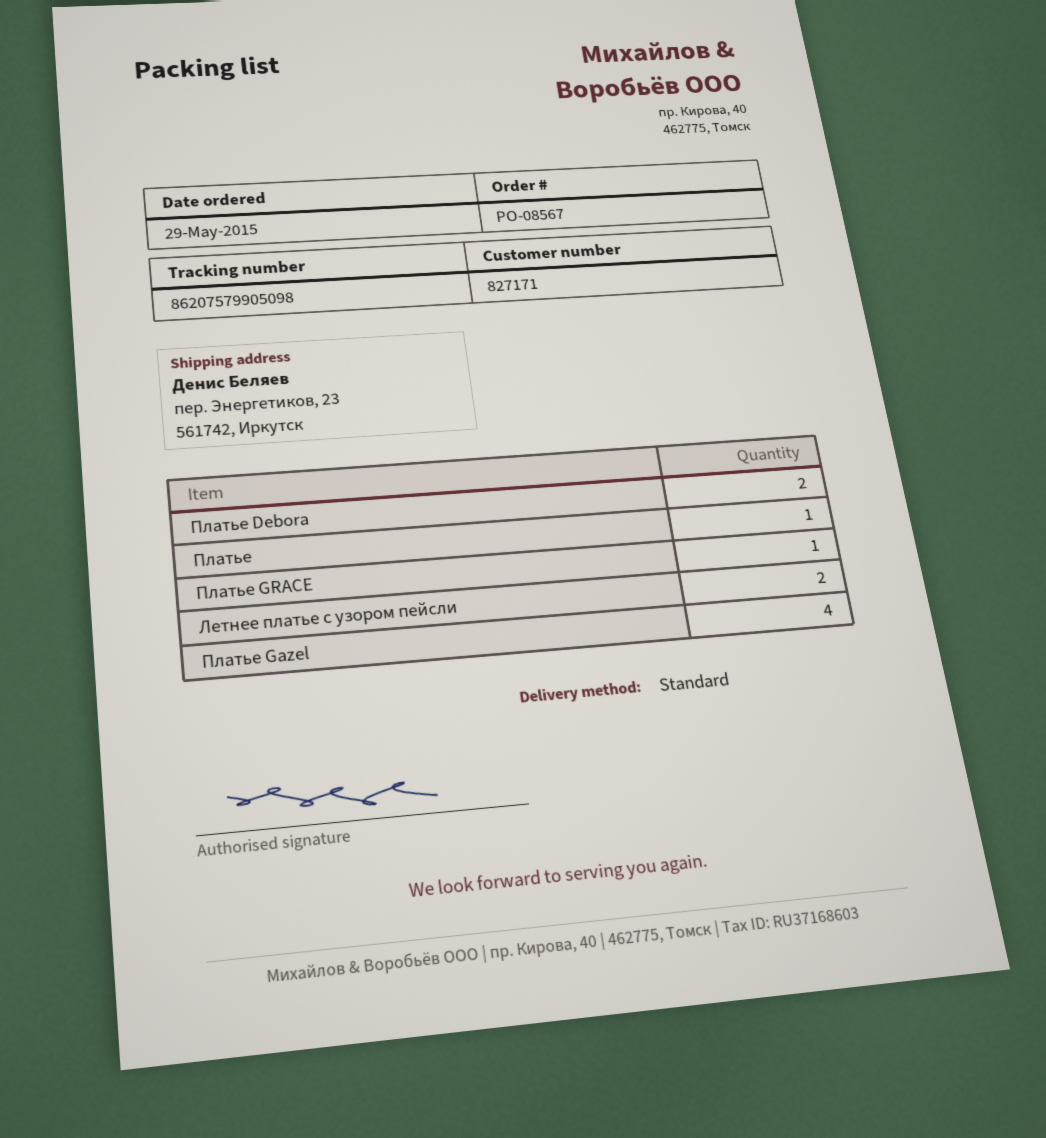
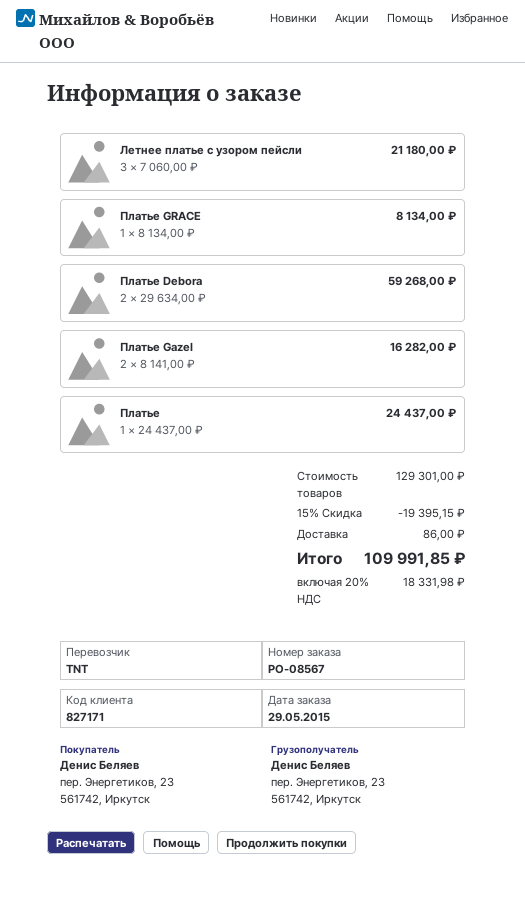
shipping method: standard -> TNT
Летнее платье с узором пейсли: 2 -> 3
Платье Gazel: 4 -> 2

